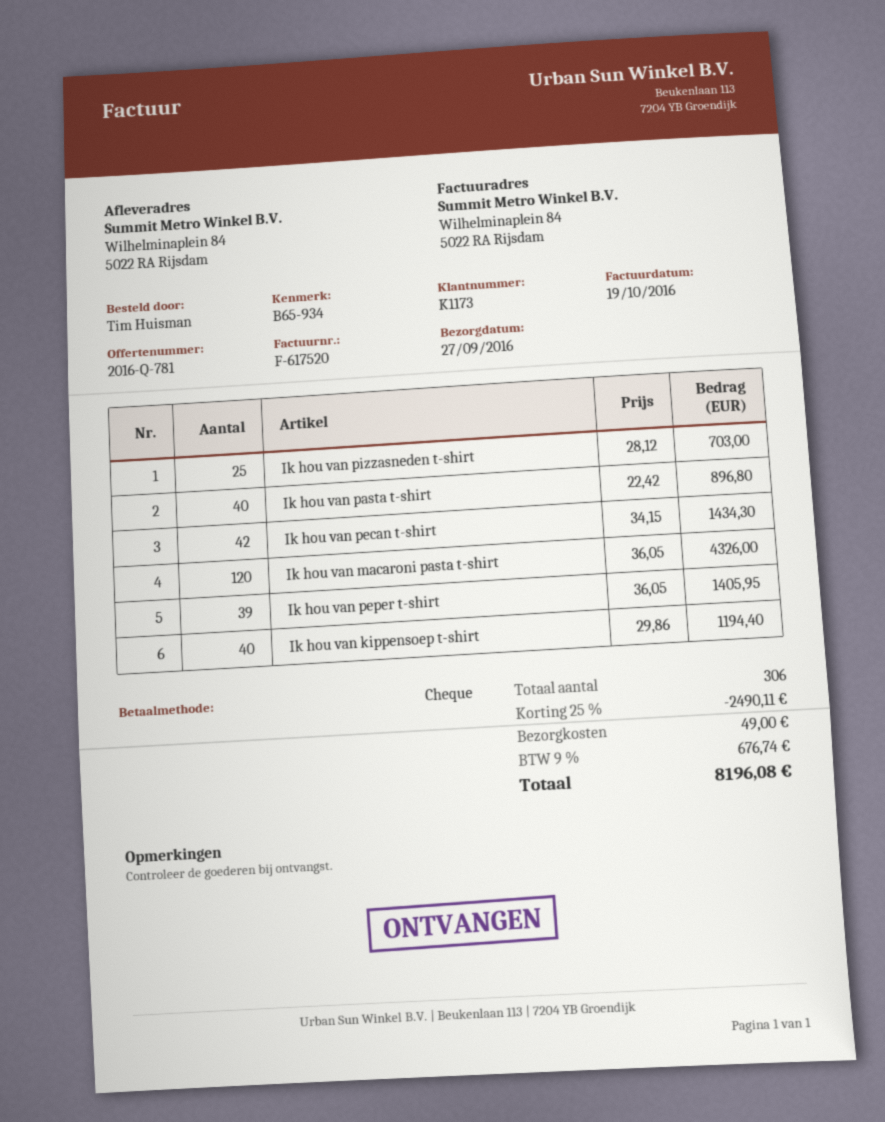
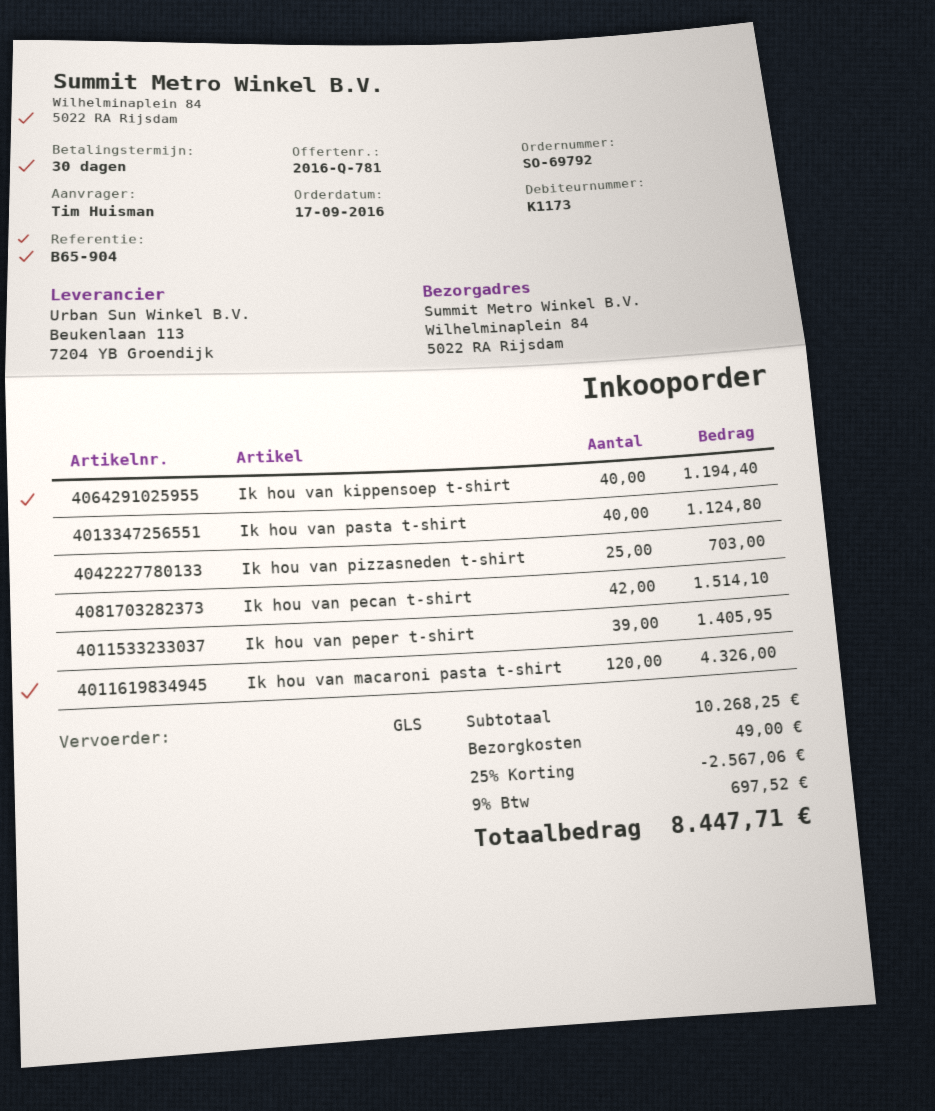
reference: B65-934 -> B65-904
Ik hou van pasta t-shirt: 40 for 896.80 -> 40 for 1124.80
Ik hou van pecan t-shirt: 42 for 1434.30 -> 42 for 1514.10
discount: 25% = 2490.11 -> 25% = 2567.06
tax: 9% = 676.74 -> 9% = 697.52
total: 8196.08 -> 8447.71

